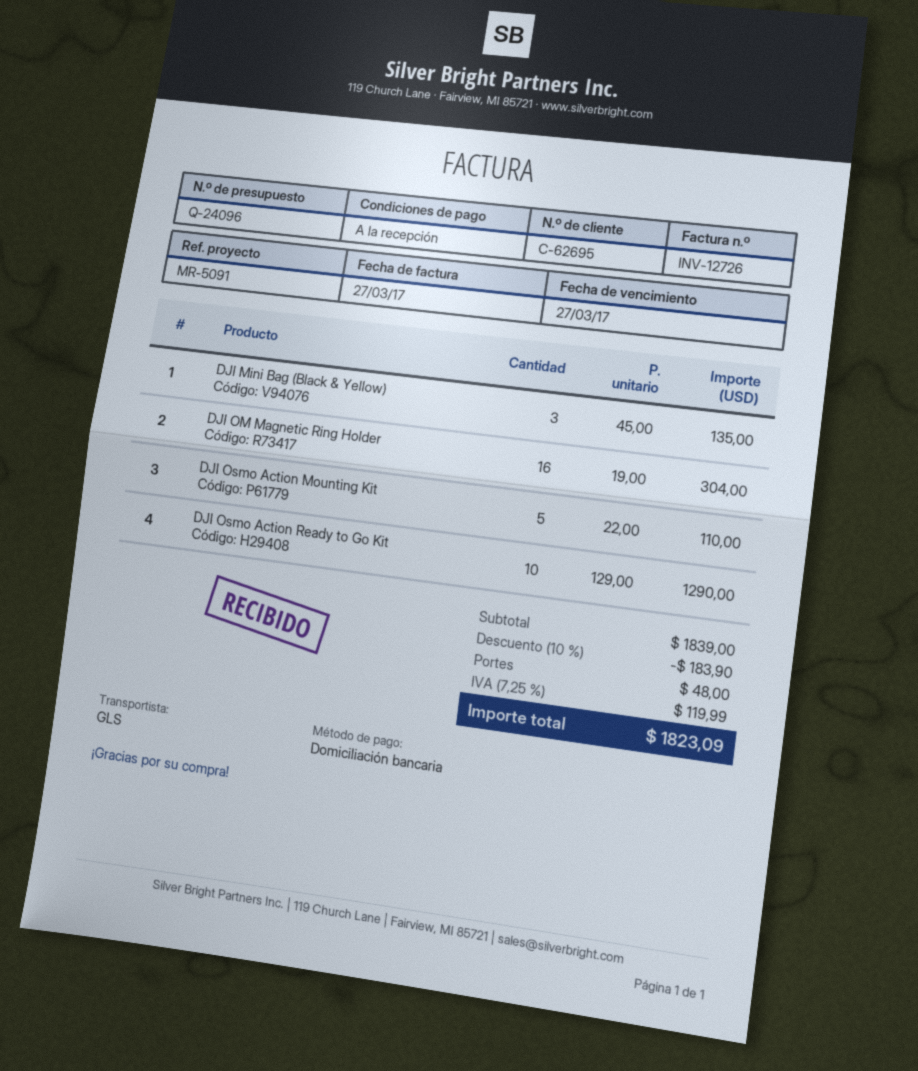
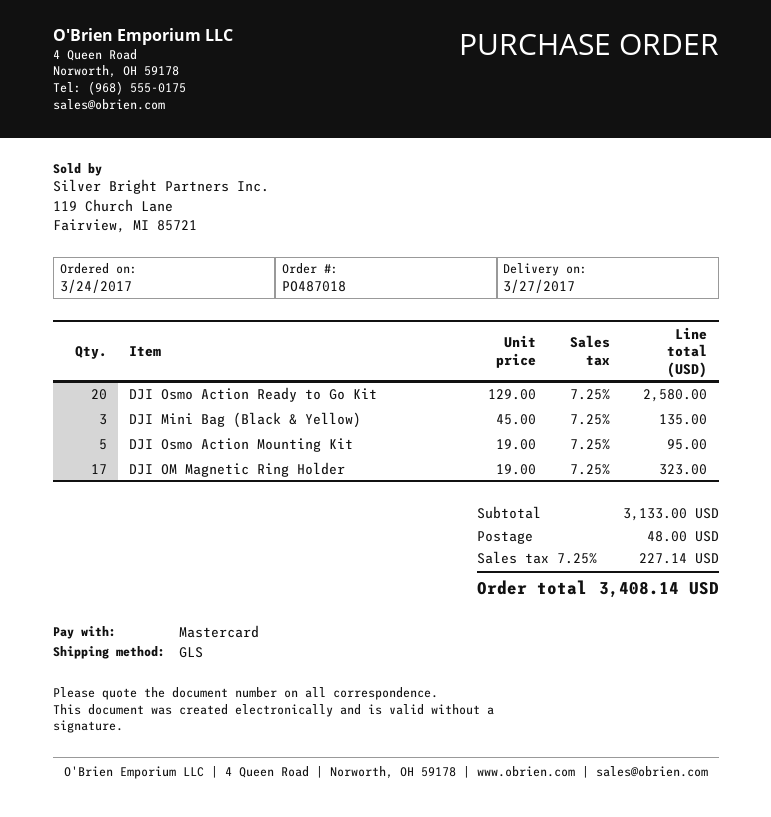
payment method: direct debit -> Mastercard
DJI OM Magnetic Ring Holder: 16 x 19.00 = 304.00 -> 17 x 19.00 = 323.00
DJI Osmo Action Mounting Kit: 5 x 22.00 = 110.00 -> 5 x 19.00 = 95.00
DJI Osmo Action Ready to Go Kit: 10 x 129.00 = 1290.00 -> 20 x 129.00 = 2580.00
subtotal: 1839.00 -> 3133.00
discount: 10% = 183.90 -> none
tax: 7.25% = 119.99 -> 7.25% = 227.14
total: 1823.09 -> 3408.14

